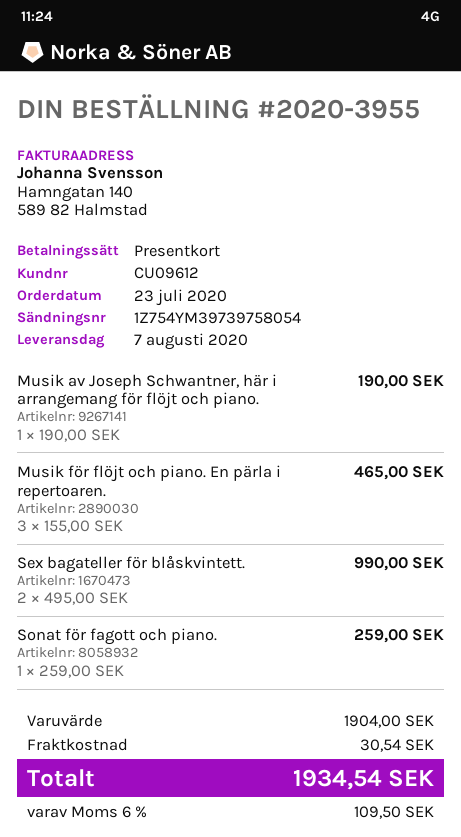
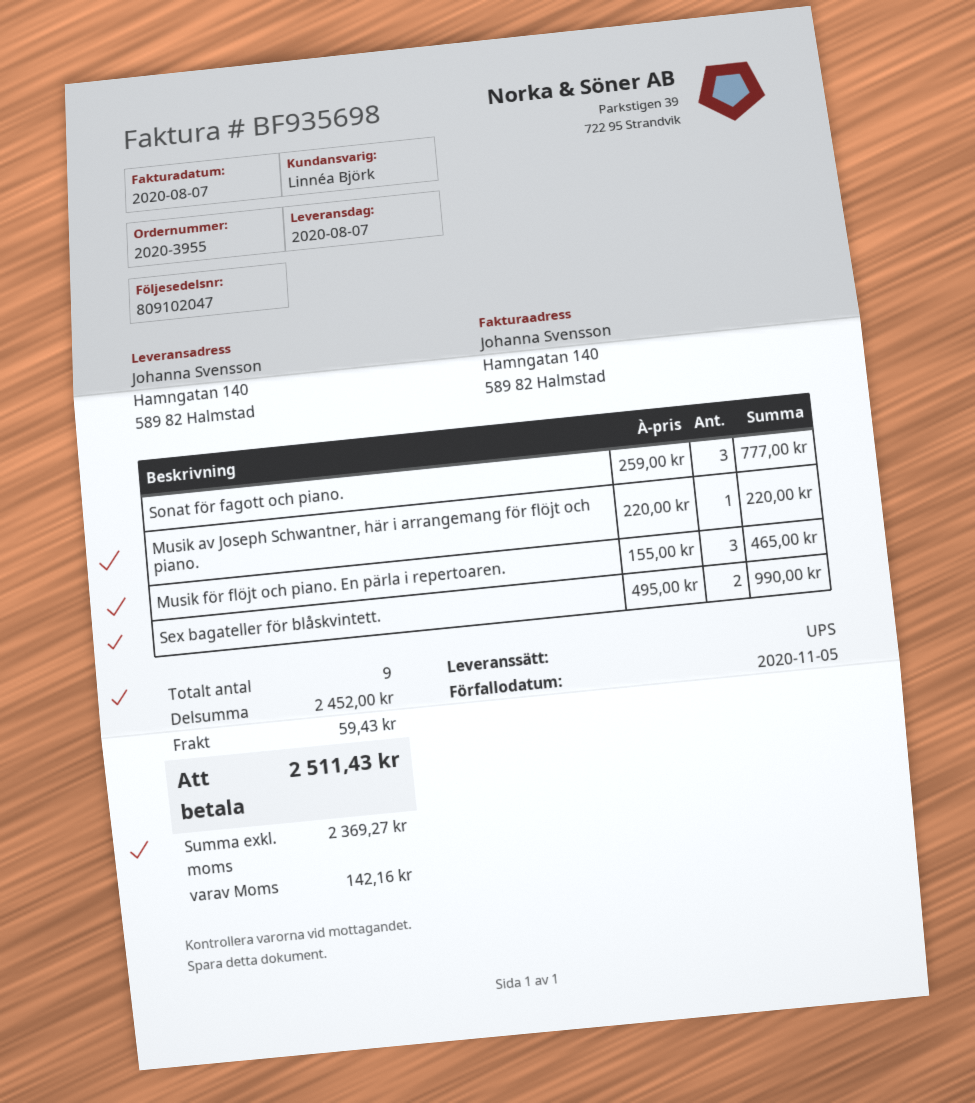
Musik av Joseph Schwantner, här i arrangemang för flöjt och piano.: 1 x 190.00 = 190.00 -> 1 x 220.00 = 220.00
Sonat för fagott och piano.: 1 x 259.00 = 259.00 -> 3 x 259.00 = 777.00
subtotal: 1904.00 -> 2452.00
shipping: 30.54 -> 59.43
tax: 109.50 -> 142.16
total: 1934.54 -> 2511.43

